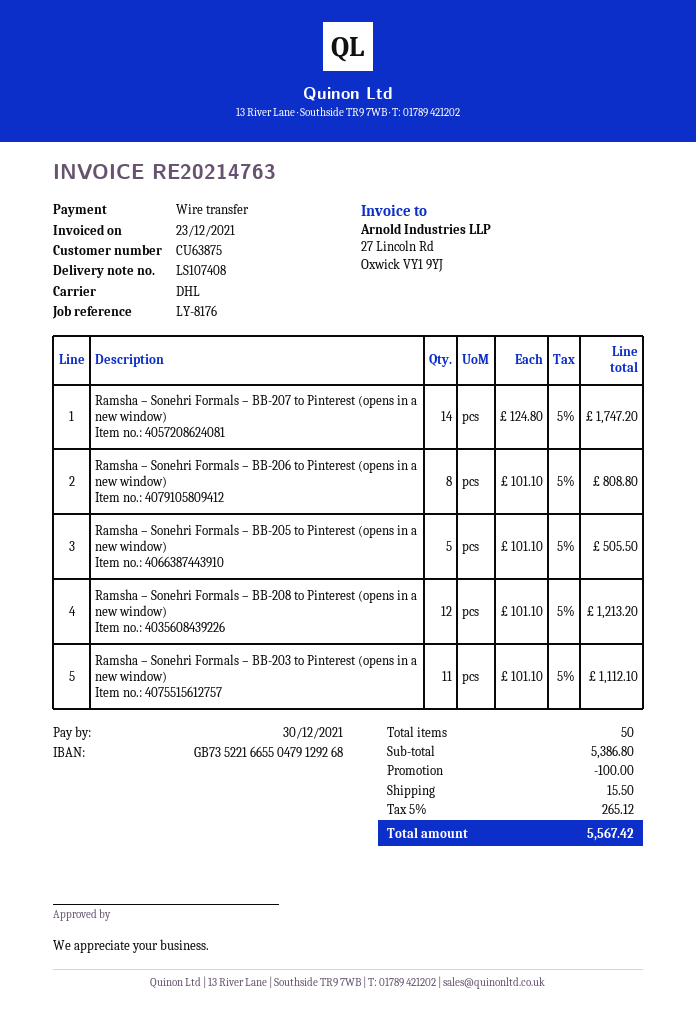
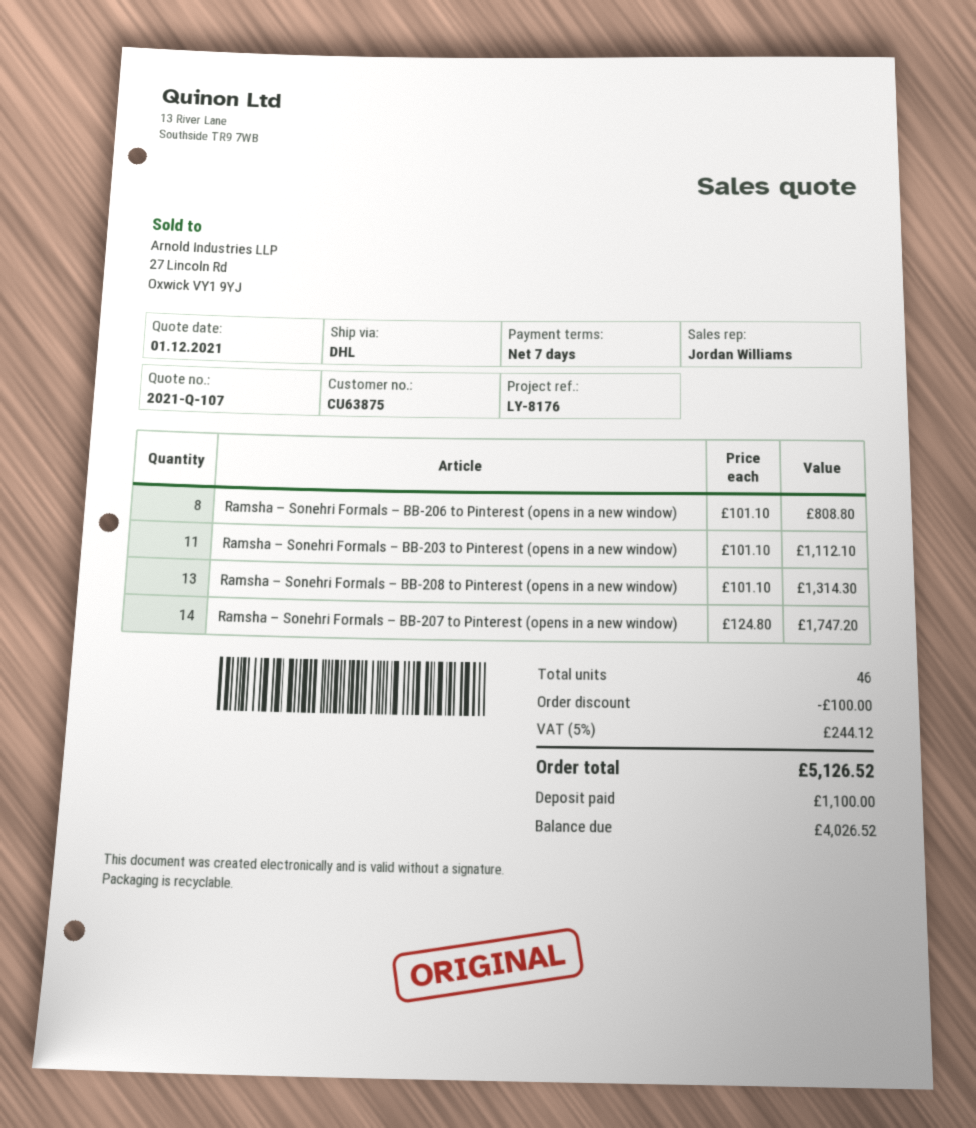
Ramsha – Sonehri Formals – BB-205 to Pinterest (opens in a new window): 5 x 101.10 = 505.50 -> none
Ramsha – Sonehri Formals – BB-208 to Pinterest (opens in a new window): 12 x 101.10 = 1213.20 -> 13 x 101.10 = 1314.30
total quantity: 50 -> 46
shipping: 15.50 -> none
tax: 5% = 265.12 -> 5% = 244.12
total: 5567.42 -> 5126.52

